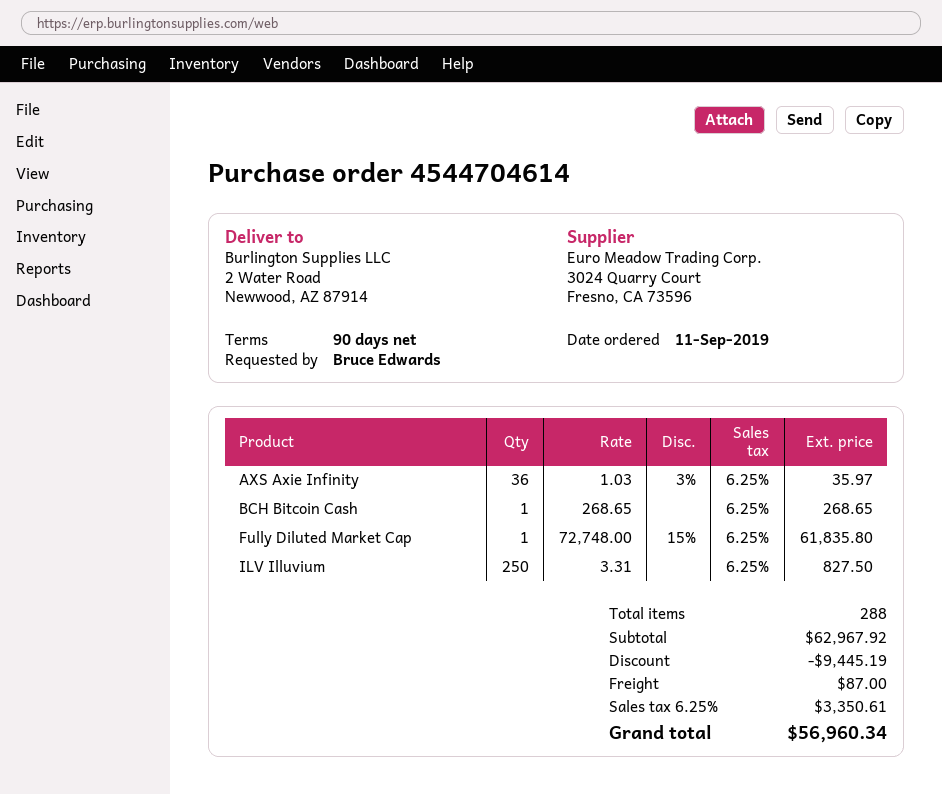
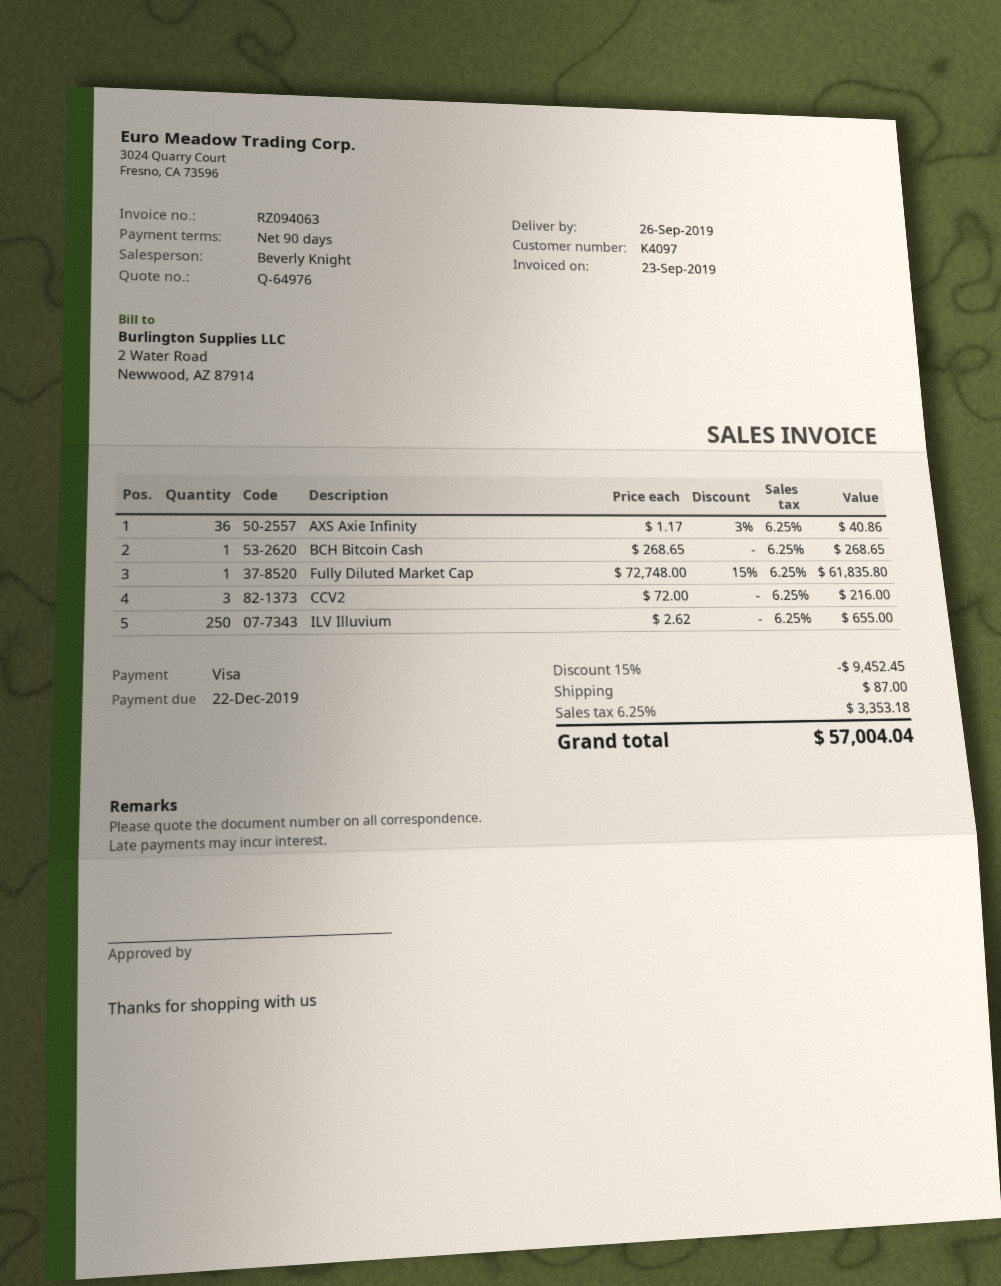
AXS Axie Infinity: 36 x 1.03 - 3% = 35.97 -> 36 x 1.17 - 3% = 40.86
ILV Illuvium: 250 x 3.31 = 827.50 -> 250 x 2.62 = 655.00
CCV2: none -> 3 x 72.00 = 216.00
discount: 9445.19 -> 9452.45
tax: 6.25% = 3350.61 -> 6.25% = 3353.18
total: 56960.34 -> 57004.04

